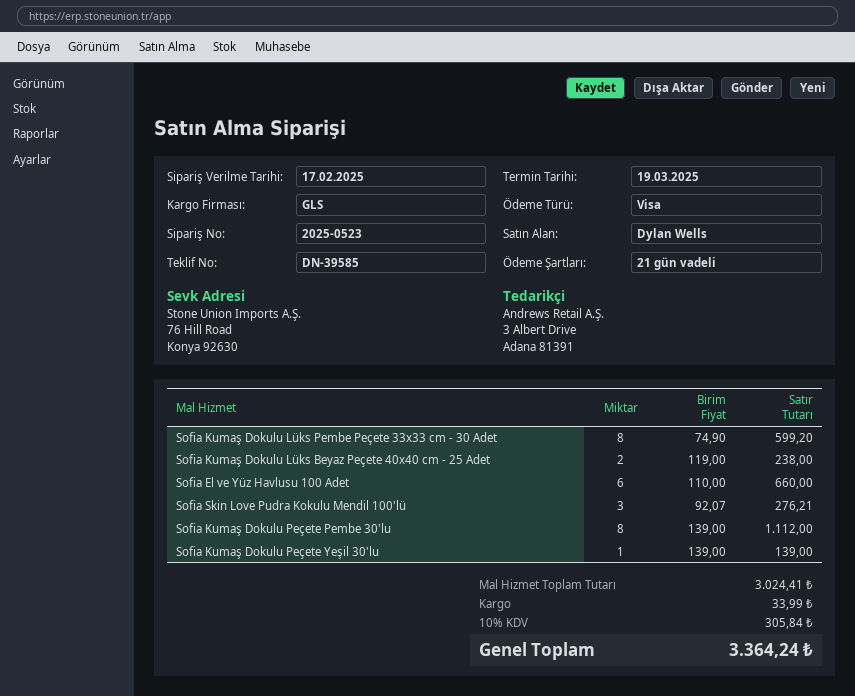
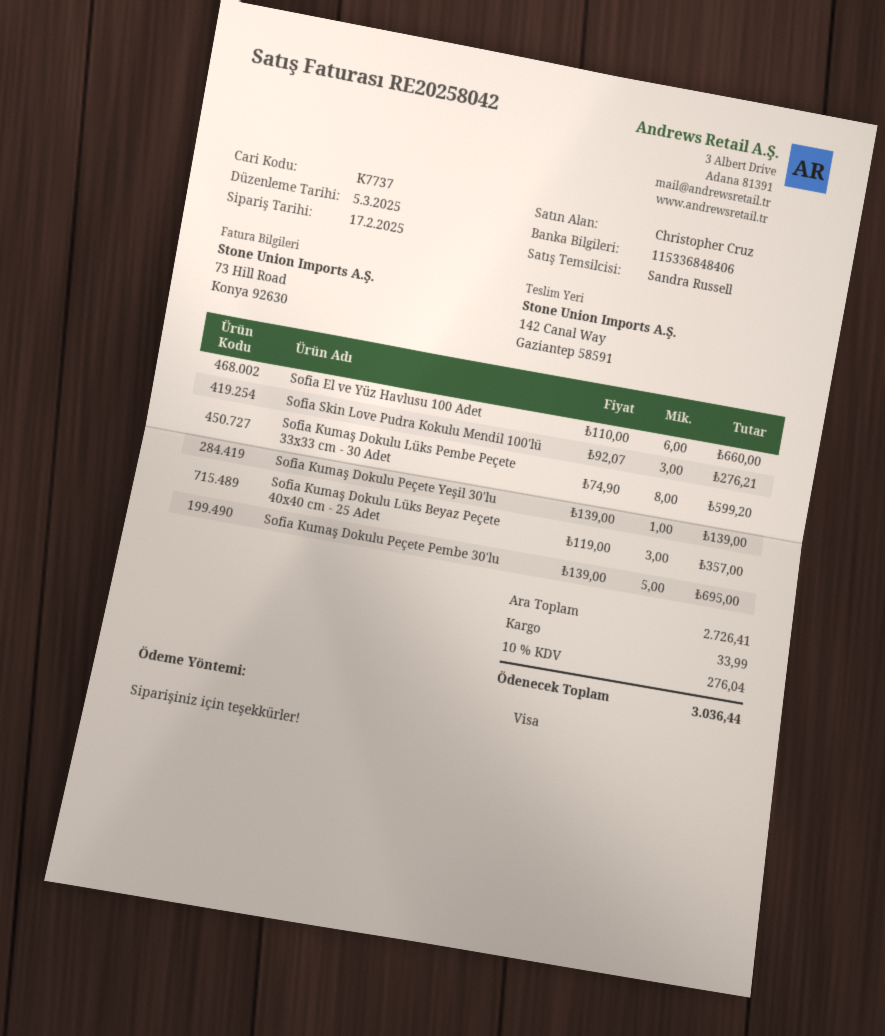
ordered by: Dylan Wells -> Christopher Cruz
ship to: 76 Hill Road, Konya 92630 -> 142 Canal Way, Gaziantep 58591
Sofia Kumaş Dokulu Lüks Beyaz Peçete 40x40 cm - 25 Adet: 2 x 119.00 = 238.00 -> 3 x 119.00 = 357.00
Sofia Kumaş Dokulu Peçete Pembe 30'lu: 8 x 139.00 = 1112.00 -> 5 x 139.00 = 695.00
subtotal: 3024.41 -> 2726.41
tax: 10% = 305.84 -> 10% = 276.04
total: 3364.24 -> 3036.44

